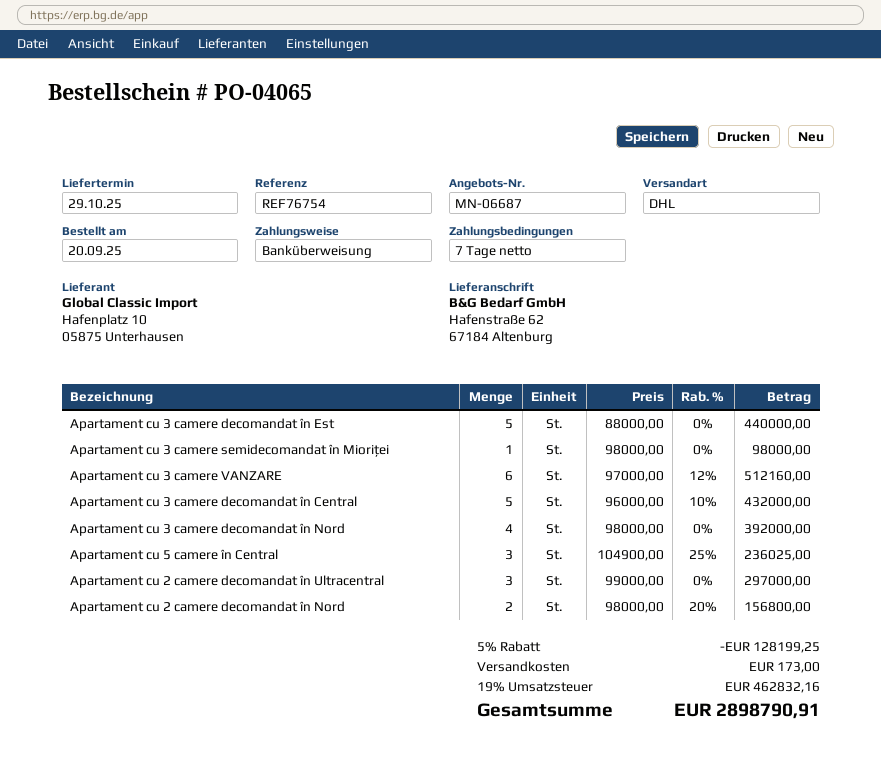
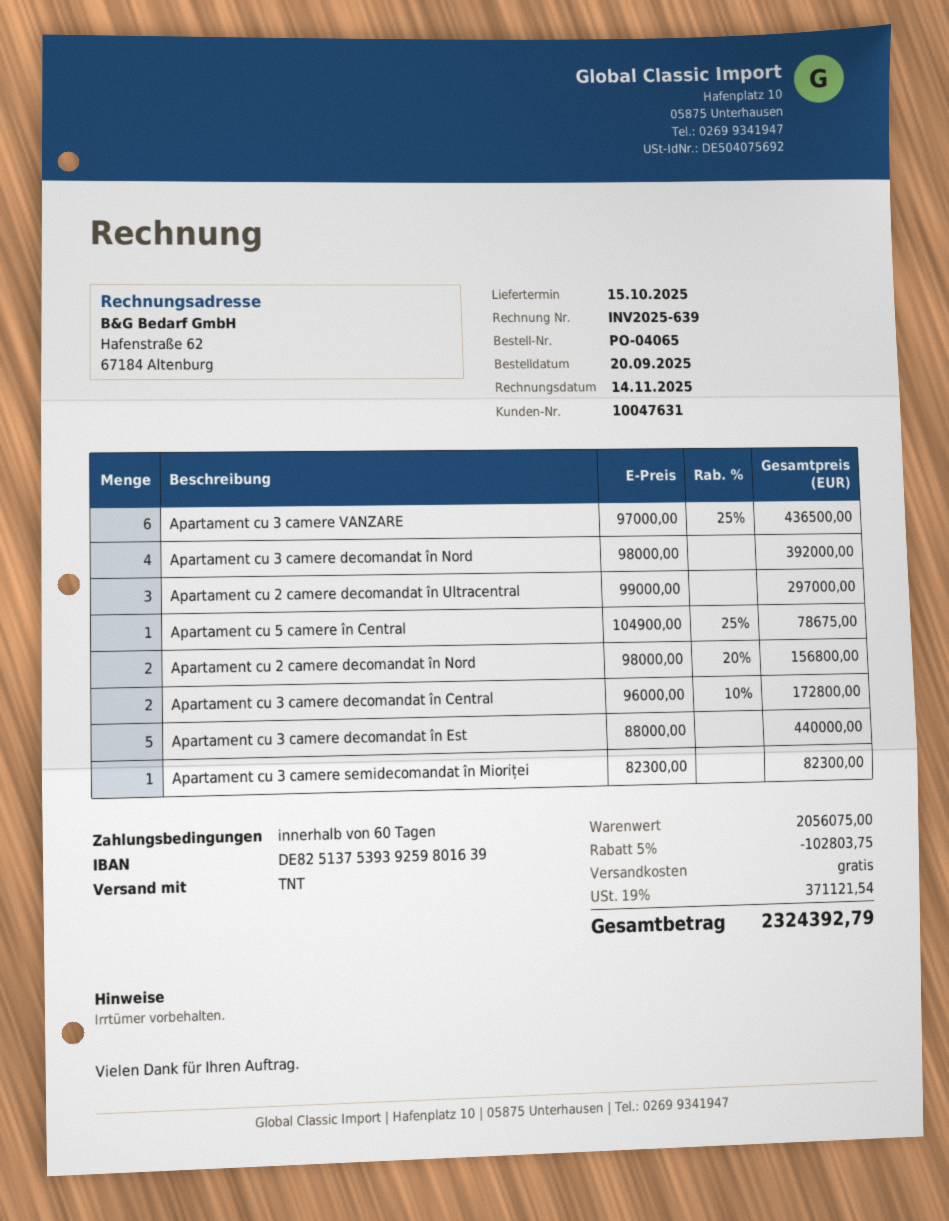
delivery date: 2025-10-29 -> 2025-10-15
payment terms: 7 days -> 60 days
shipping method: DHL -> TNT
Apartament cu 3 camere semidecomandat în Mioriței: 1 x 98000.00 = 98000.00 -> 1 x 82300.00 = 82300.00
Apartament cu 3 camere VANZARE: 6 x 97000.00 - 12% = 512160.00 -> 6 x 97000.00 - 25% = 436500.00
Apartament cu 3 camere decomandat în Central: 5 x 96000.00 - 10% = 432000.00 -> 2 x 96000.00 - 10% = 172800.00
Apartament cu 5 camere în Central: 3 x 104900.00 - 25% = 236025.00 -> 1 x 104900.00 - 25% = 78675.00
discount: 5% = 128199.25 -> 5% = 102803.75
shipping: 173.00 -> 0.00
tax: 19% = 462832.16 -> 19% = 371121.54
total: 2898790.91 -> 2324392.79

